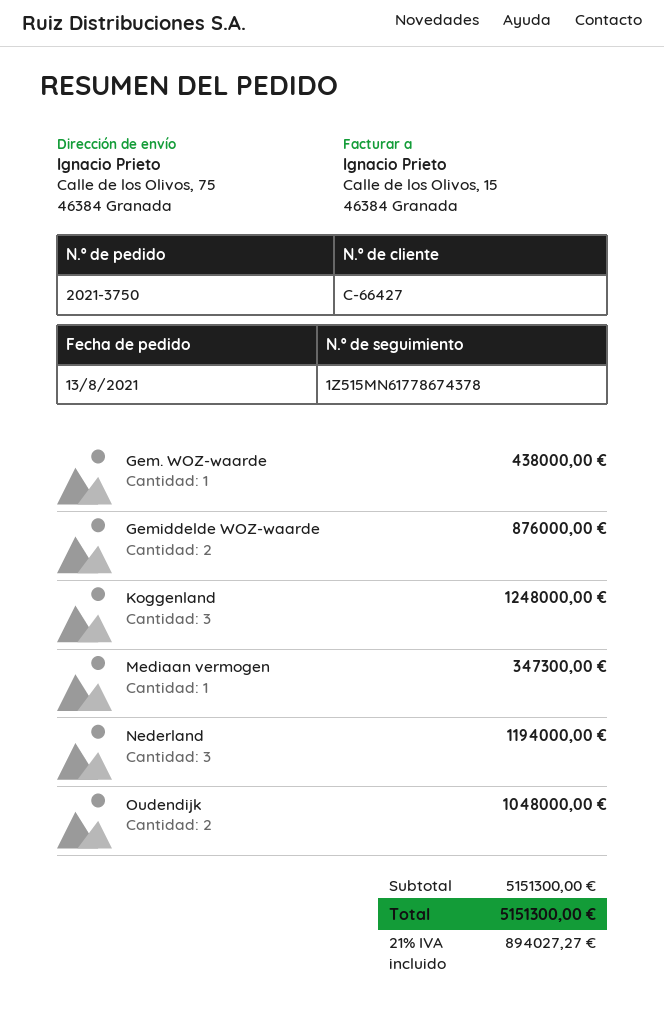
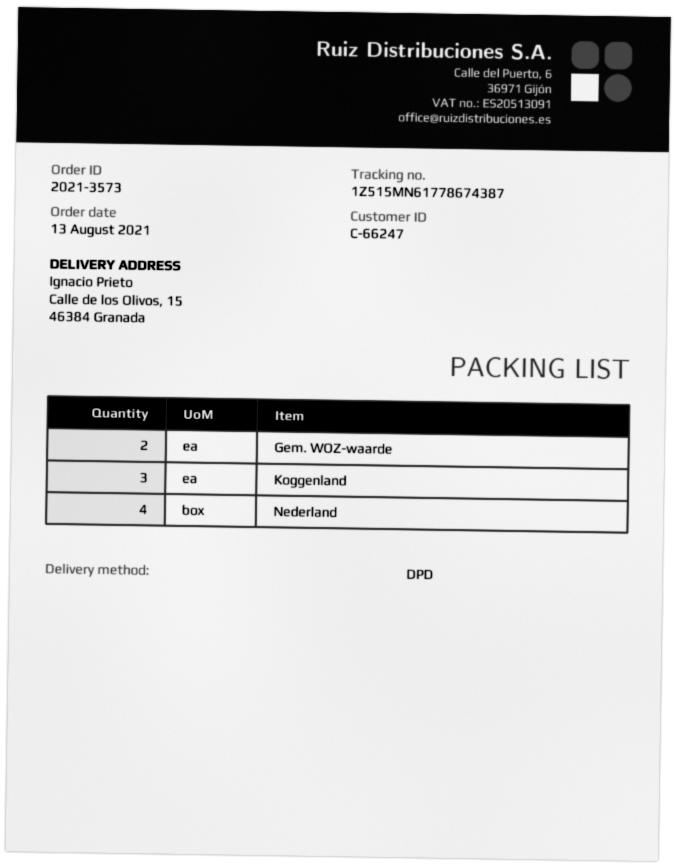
order number: 2021-3750 -> 2021-3573
customer number: C-66427 -> C-66247
tracking number: 1Z515MN61778674378 -> 1Z515MN61778674387
ship to: Calle de los Olivos, 75, 46384 Granada -> Calle de los Olivos, 15, 46384 Granada
Gem. WOZ-waarde: 1 -> 2
Gemiddelde WOZ-waarde: 2 -> none
Mediaan vermogen: 1 -> none
Nederland: 3 -> 4
Oudendijk: 2 -> none

